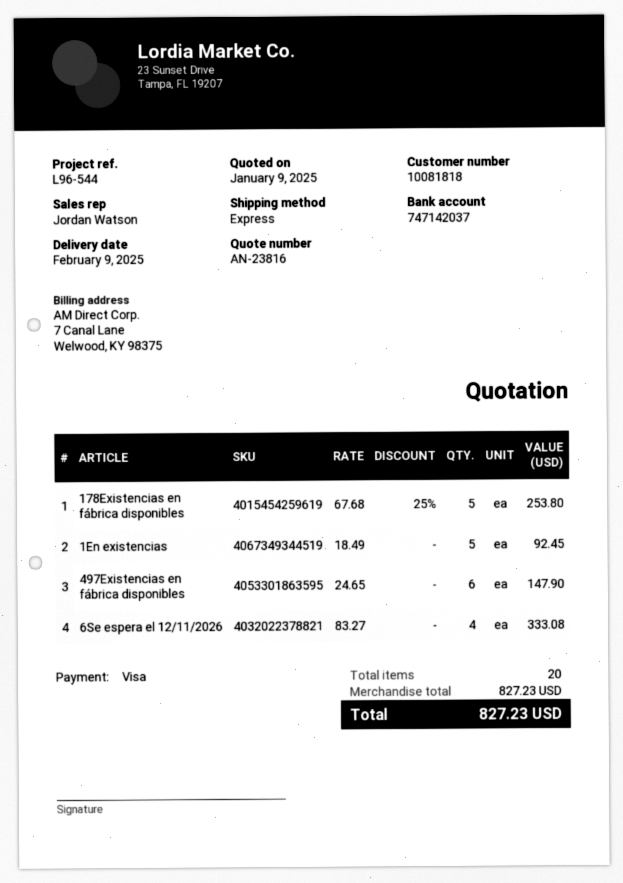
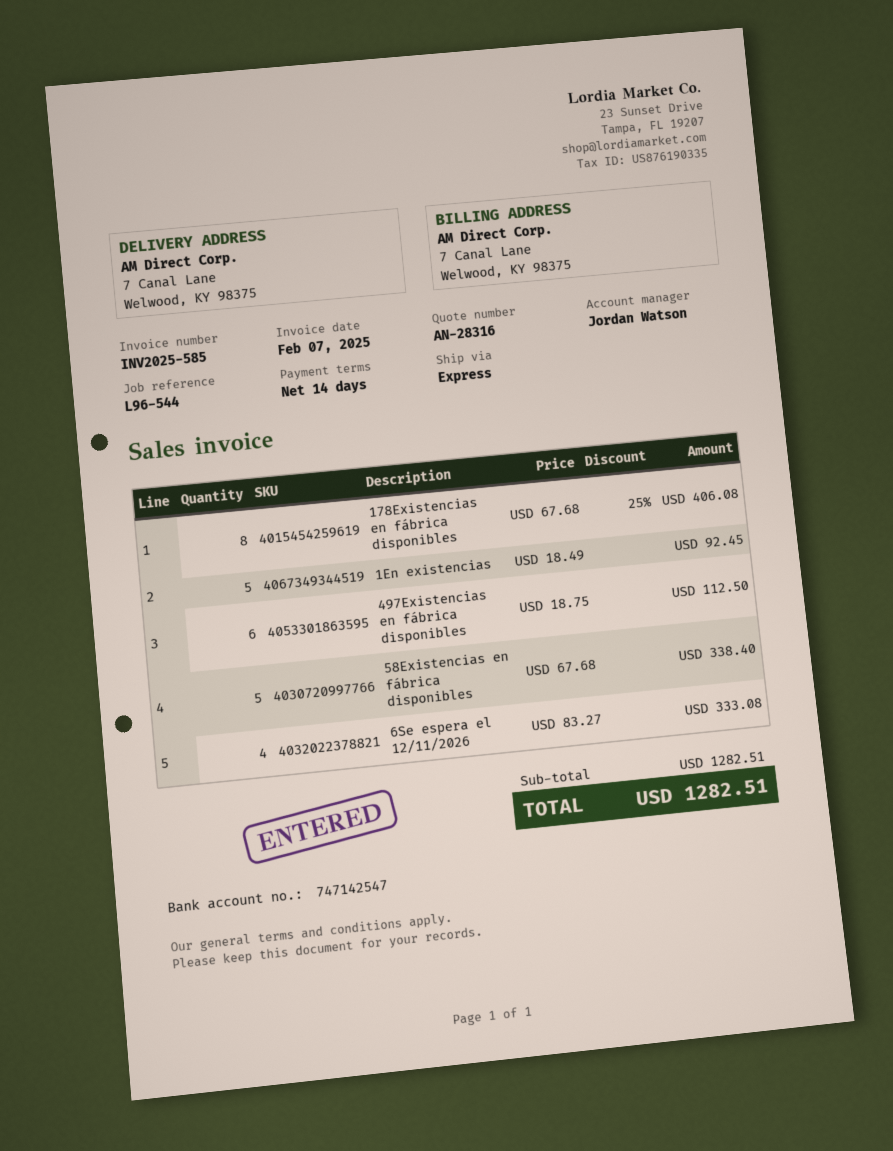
quote number: AN-23816 -> AN-28316
bank account: 747142037 -> 747142547
178Existencias en fábrica disponibles: 5 x 67.68 - 25% = 253.80 -> 8 x 67.68 - 25% = 406.08
497Existencias en fábrica disponibles: 6 x 24.65 = 147.90 -> 6 x 18.75 = 112.50
58Existencias en fábrica disponibles: none -> 5 x 67.68 = 338.40
subtotal: 827.23 -> 1282.51
total: 827.23 -> 1282.51

